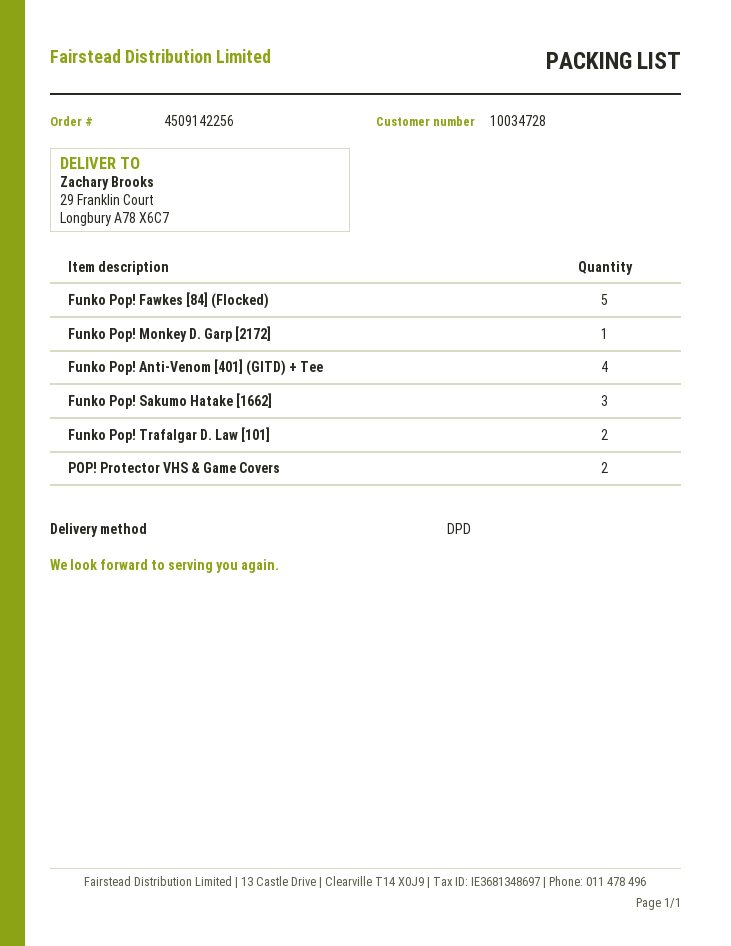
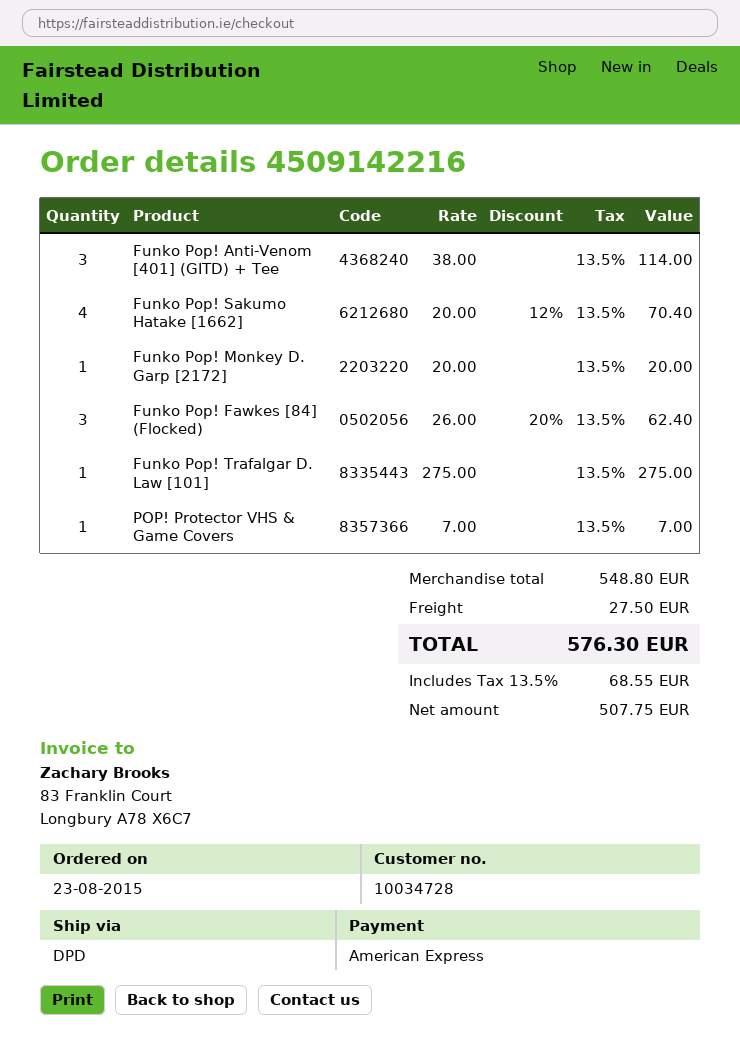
order number: 4509142256 -> 4509142216
Funko Pop! Fawkes [84] (Flocked): 5 -> 3
Funko Pop! Anti-Venom [401] (GITD) + Tee: 4 -> 3
Funko Pop! Sakumo Hatake [1662]: 3 -> 4
Funko Pop! Trafalgar D. Law [101]: 2 -> 1
POP! Protector VHS & Game Covers: 2 -> 1

